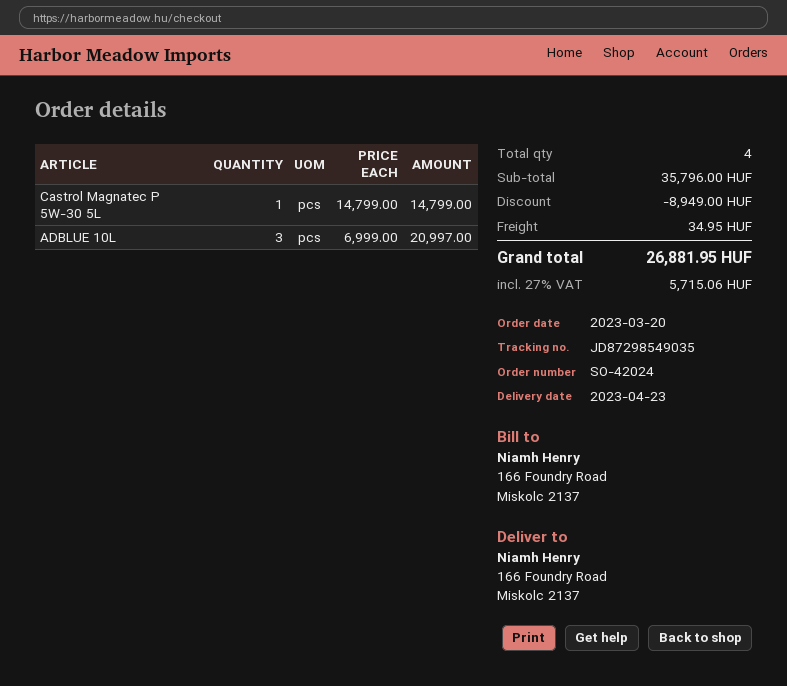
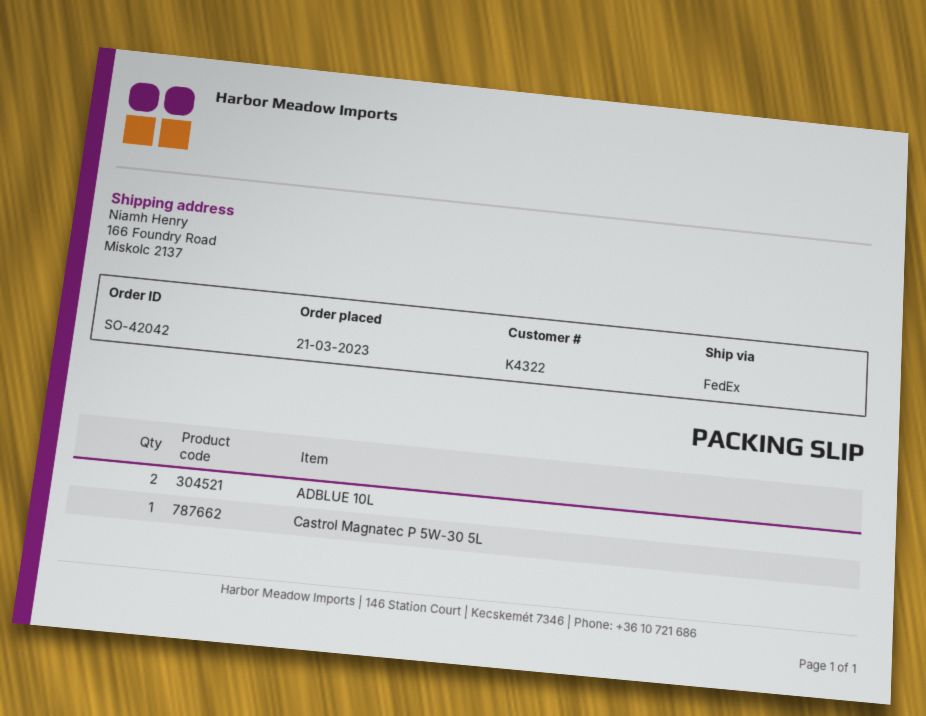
order number: SO-42024 -> SO-42042
order date: 2023-03-20 -> 2023-03-21
ADBLUE 10L: 3 -> 2

